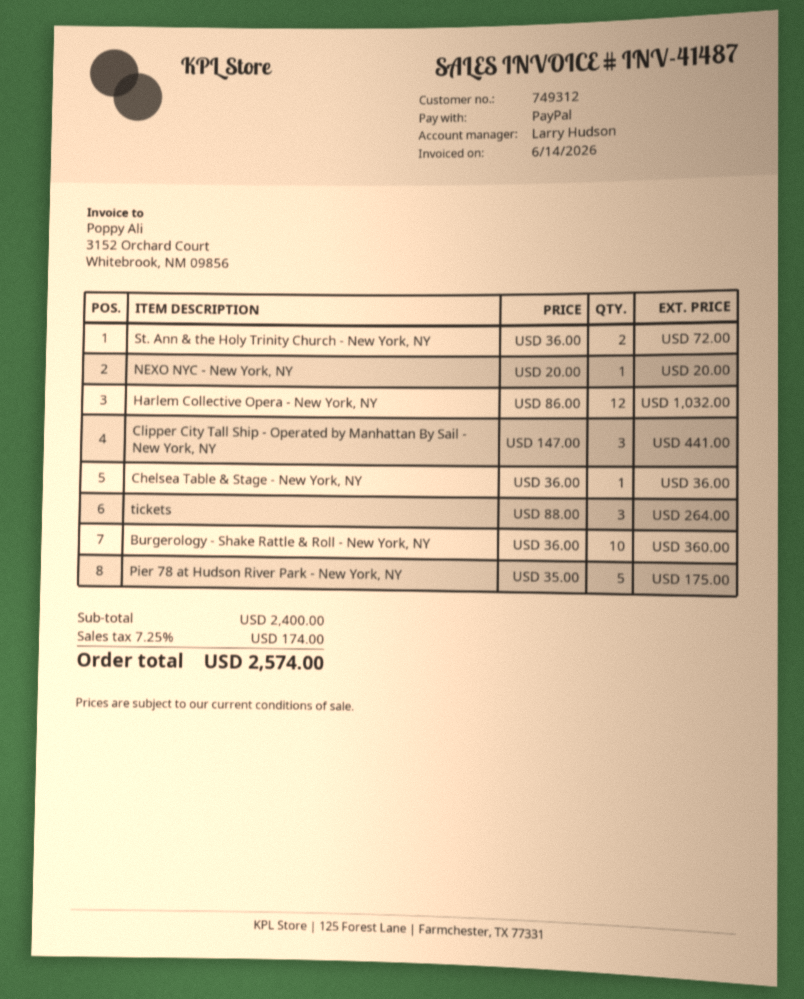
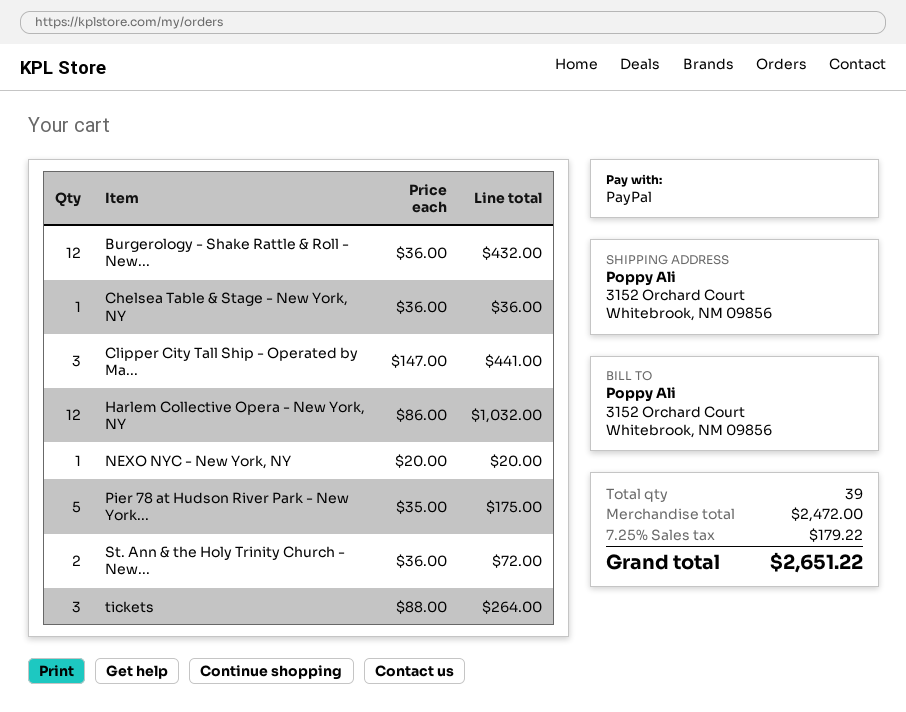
Burgerology - Shake Rattle & Roll - New York, NY: 10 x 36.00 = 360.00 -> 12 x 36.00 = 432.00
subtotal: 2400.00 -> 2472.00
tax: 7.25% = 174.00 -> 7.25% = 179.22
total: 2574.00 -> 2651.22

